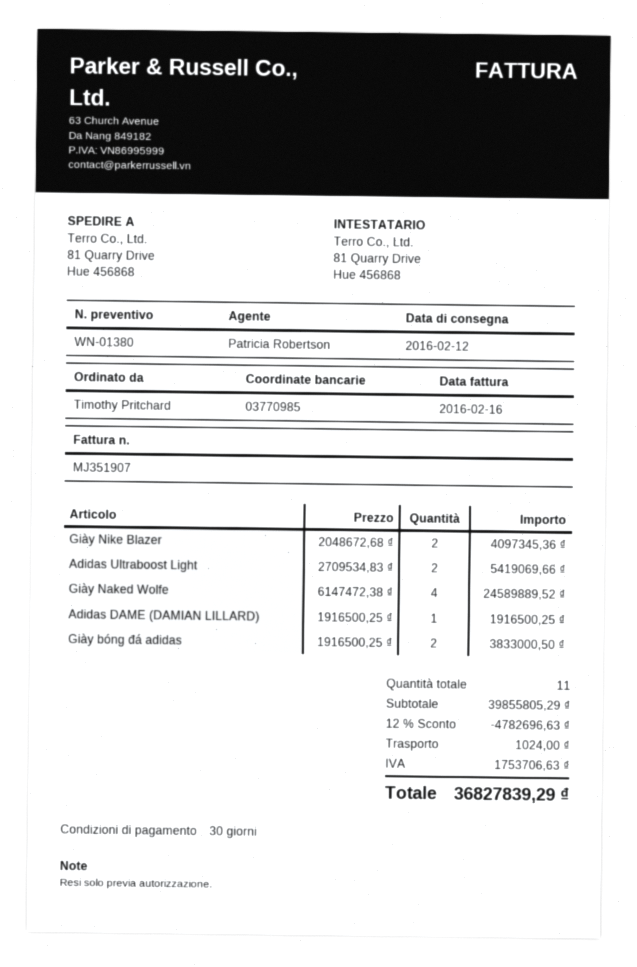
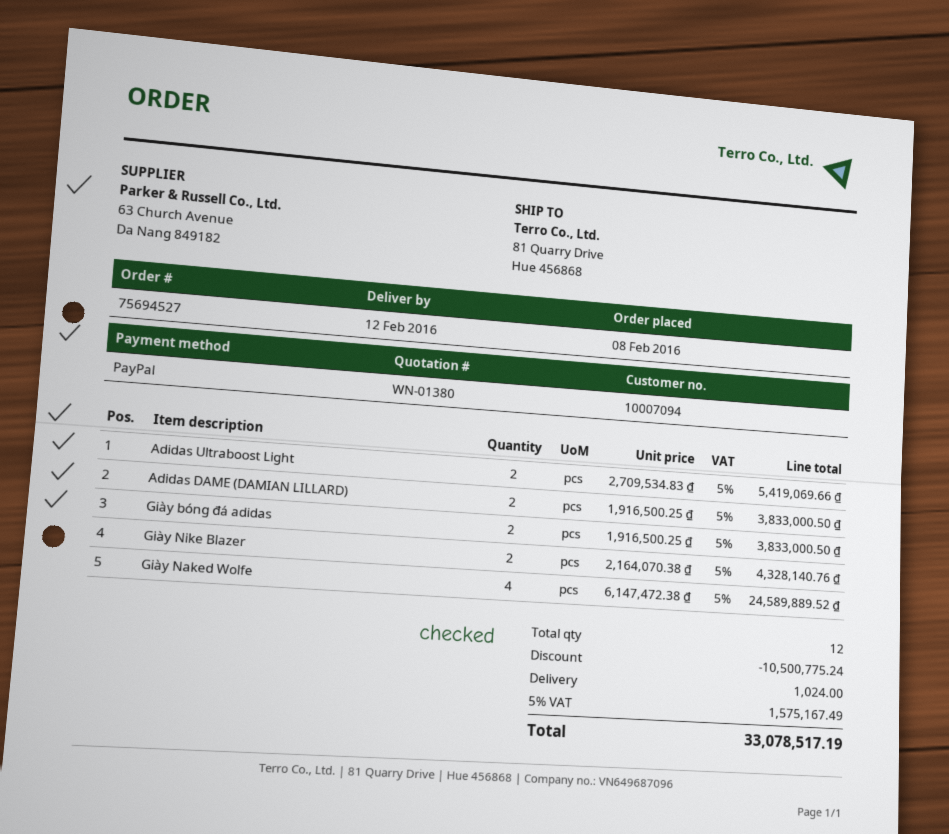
Giày Nike Blazer: 2 x 2048672.68 = 4097345.36 -> 2 x 2164070.38 = 4328140.76
Adidas DAME (DAMIAN LILLARD): 1 x 1916500.25 = 1916500.25 -> 2 x 1916500.25 = 3833000.50
total quantity: 11 -> 12
discount: 4782696.63 -> 10500775.24
tax: 1753706.63 -> 1575167.49
total: 36827839.29 -> 33078517.19

